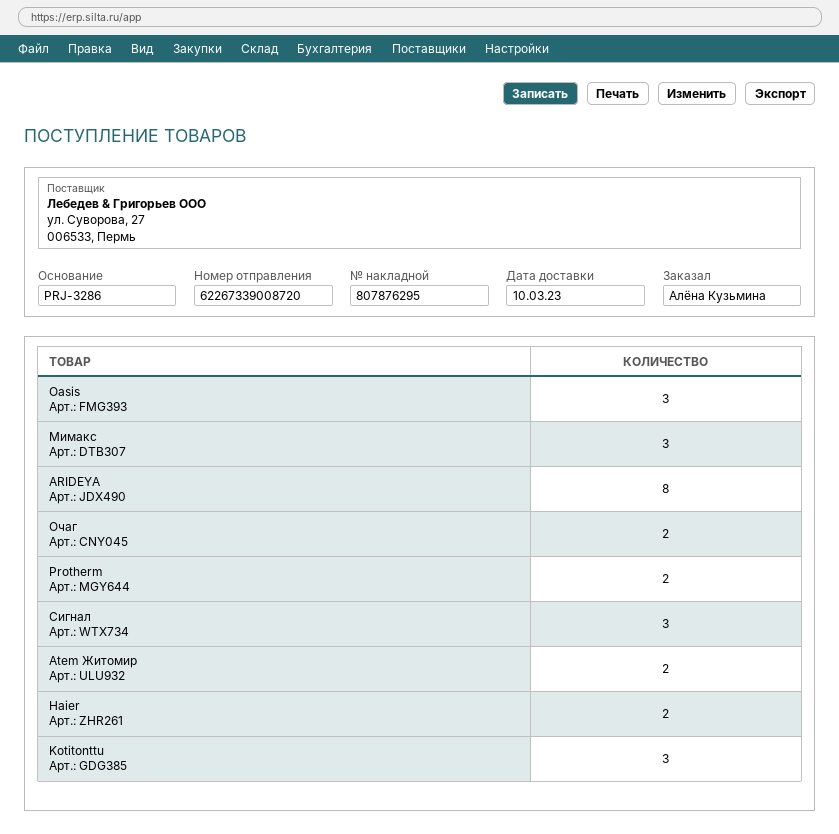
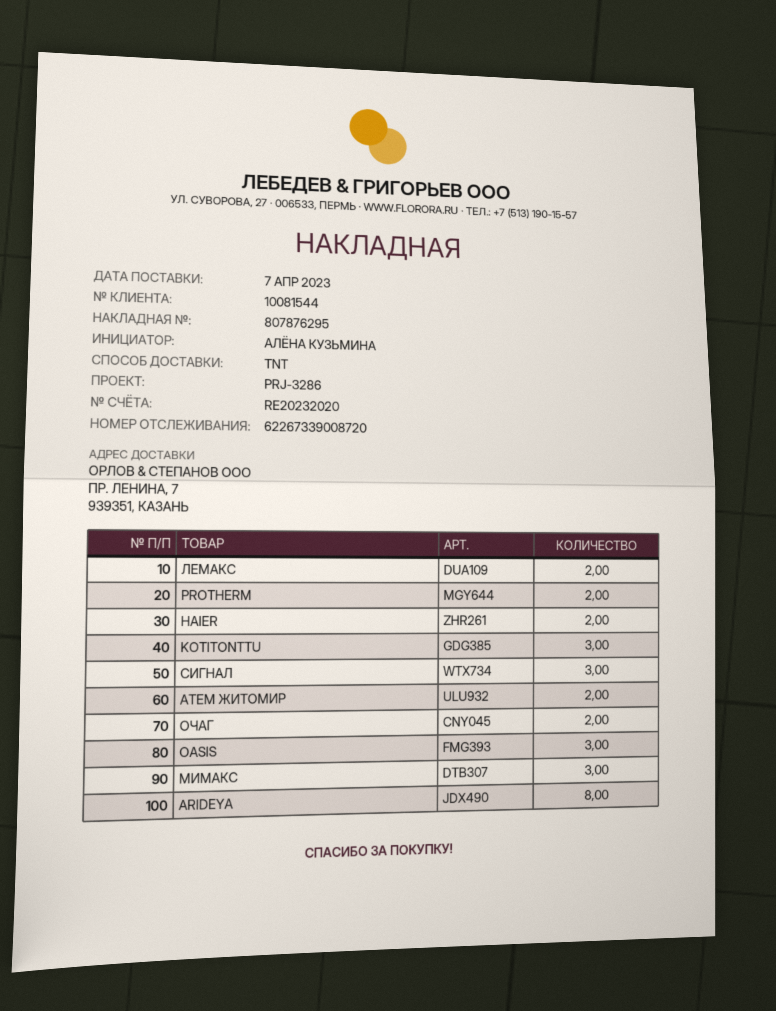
delivery date: 2023-03-10 -> 2023-04-07
ЛЕМАКС: none -> 2

